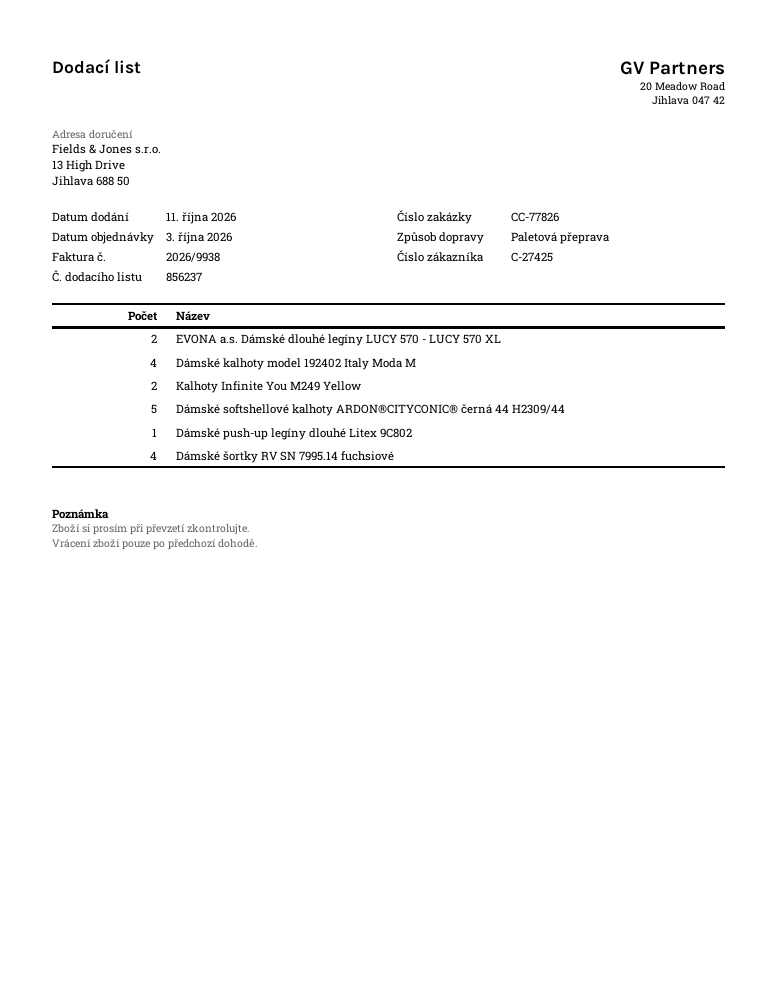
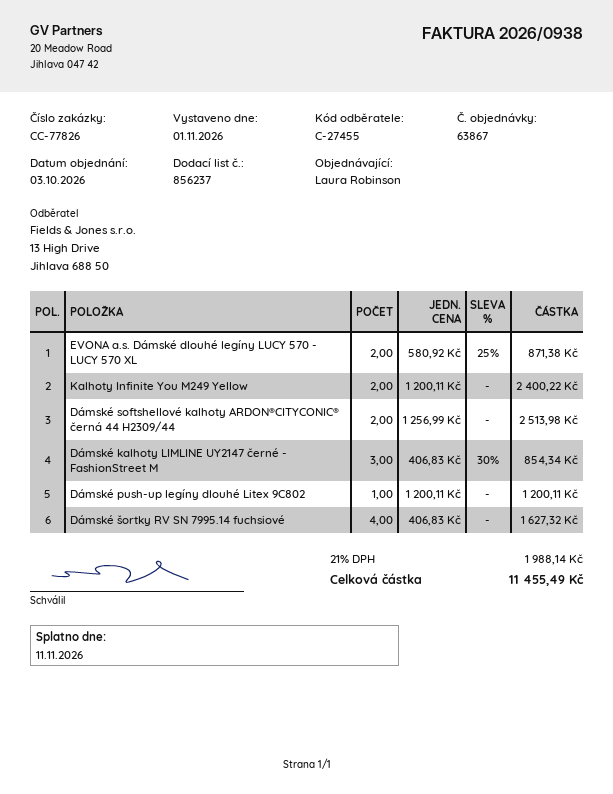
invoice number: 2026/9938 -> 2026/0938
customer number: C-27425 -> C-27455
Dámské kalhoty model 192402 Italy Moda M: 4 -> none
Dámské softshellové kalhoty ARDON®CITYCONIC® černá 44 H2309/44: 5 -> 2
Dámské kalhoty LIMLINE UY2147 černé - FashionStreet M: none -> 3

